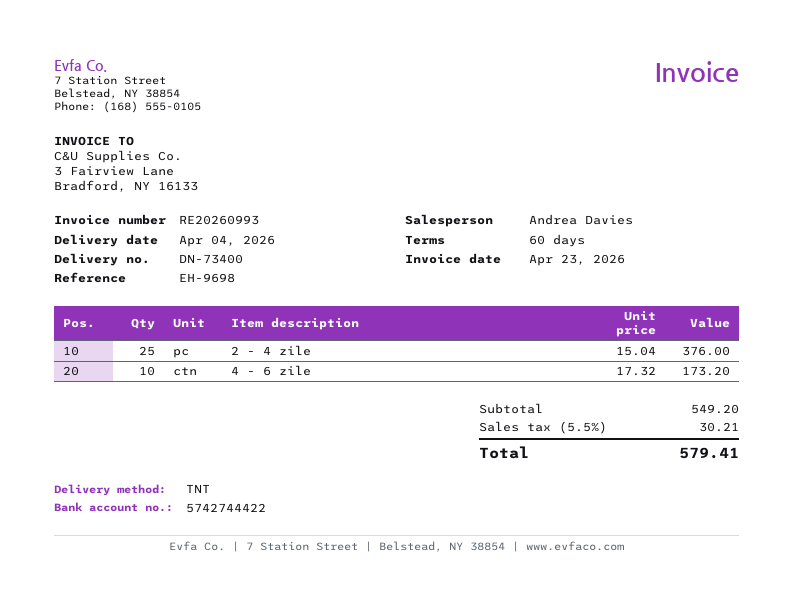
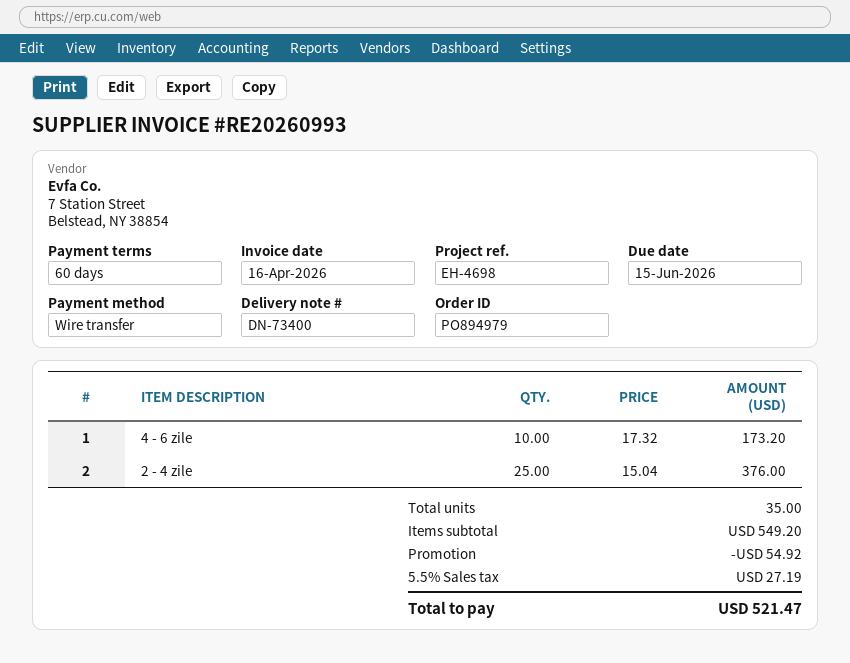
invoice date: 2026-04-23 -> 2026-04-16
reference: EH-9698 -> EH-4698
discount: none -> 54.92
tax: 5.5% = 30.21 -> 5.5% = 27.19
total: 579.41 -> 521.47

